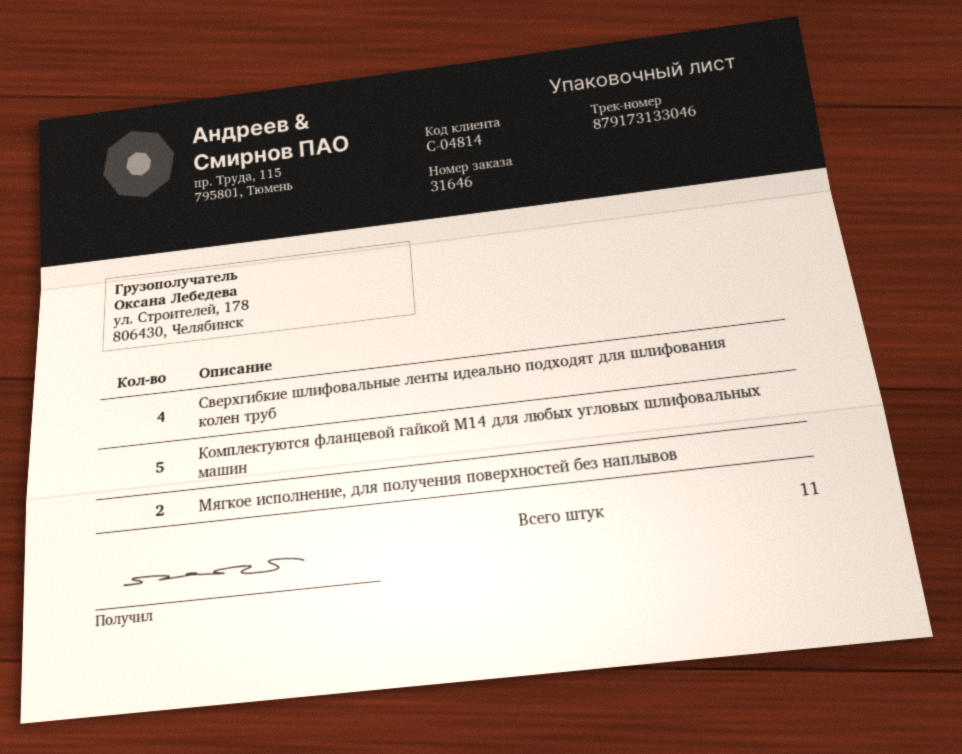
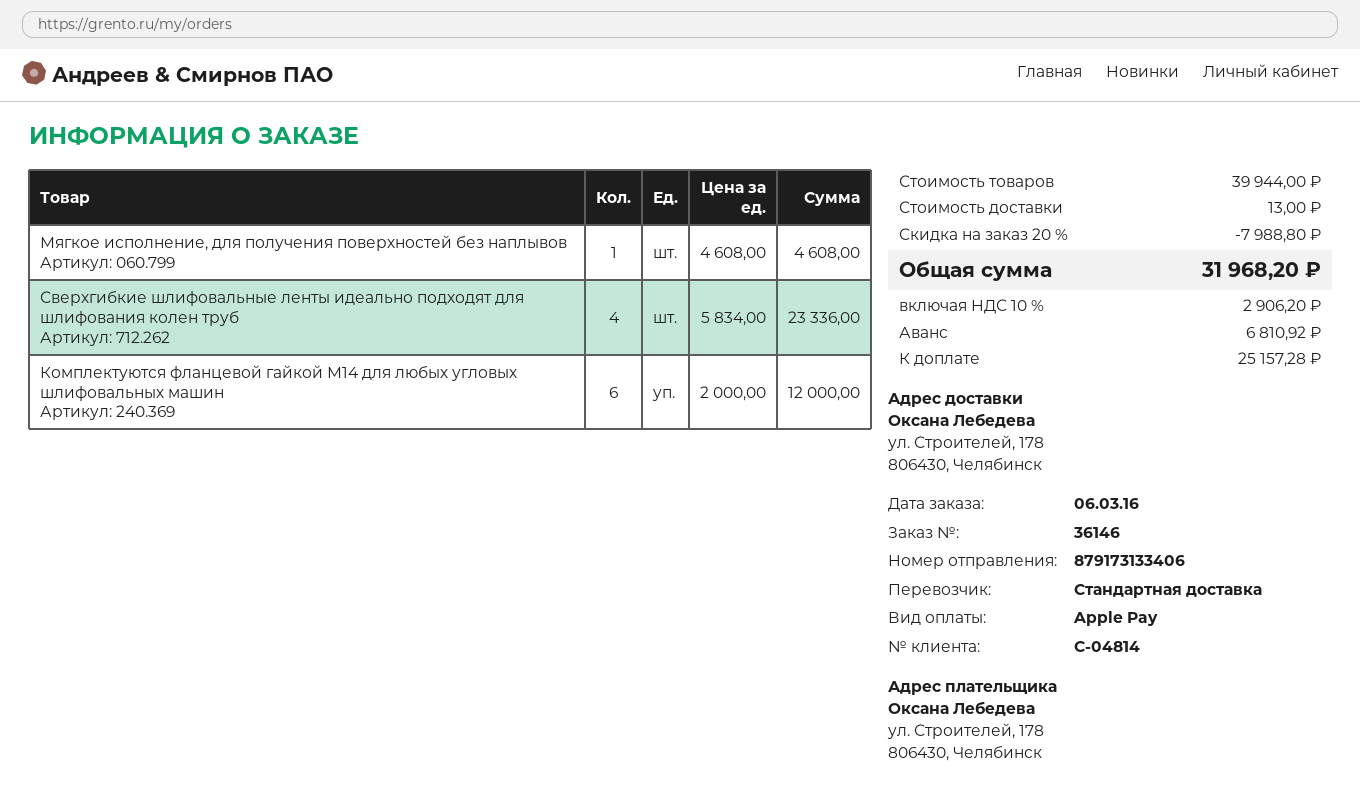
order number: 31646 -> 36146
tracking number: 879173133046 -> 879173133406
Комплектуются фланцевой гайкой М14 для любых угловых шлифовальных машин: 5 -> 6
Мягкое исполнение, для получения поверхностей без наплывов: 2 -> 1

